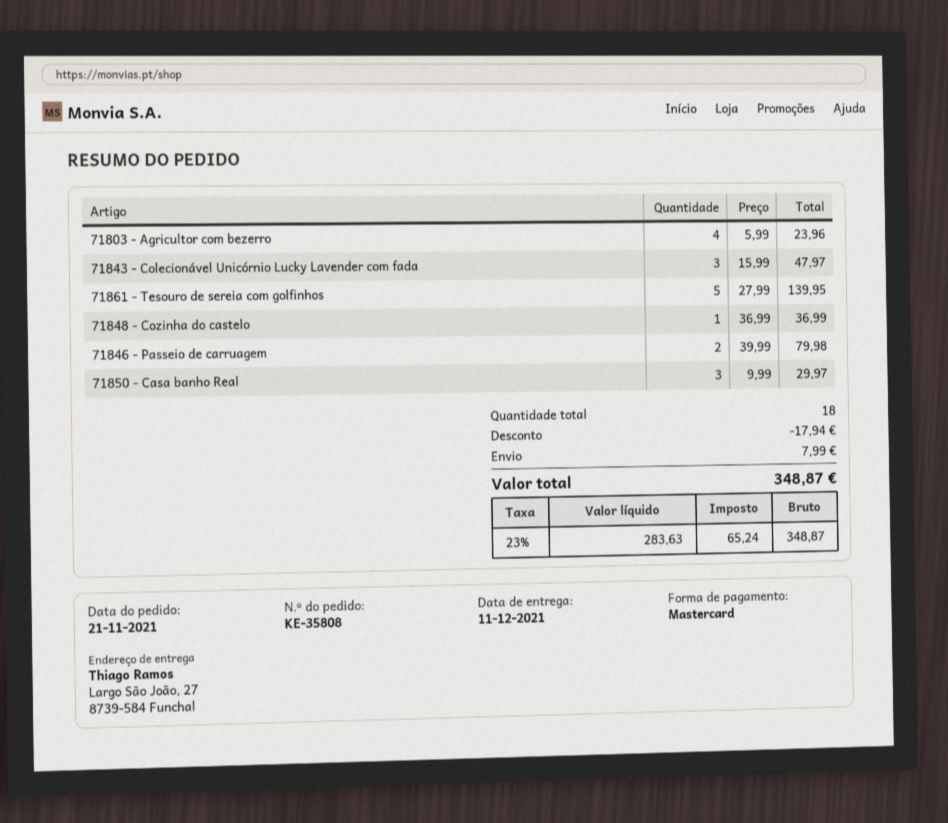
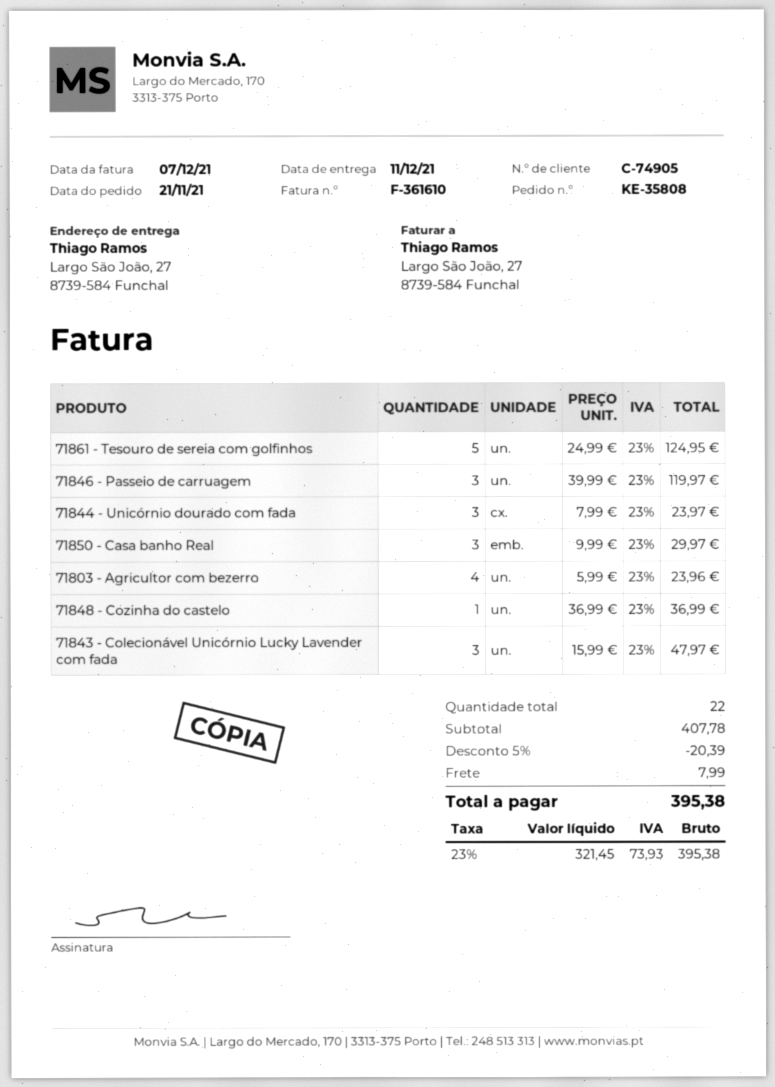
71861 - Tesouro de sereia com golfinhos: 5 x 27.99 = 139.95 -> 5 x 24.99 = 124.95
71846 - Passeio de carruagem: 2 x 39.99 = 79.98 -> 3 x 39.99 = 119.97
71844 - Unicórnio dourado com fada: none -> 3 x 7.99 = 23.97
total quantity: 18 -> 22
discount: 17.94 -> 20.39
net: 283.63 -> 321.45
tax: 23% = 65.24 -> 23% = 73.93
total: 348.87 -> 395.38

